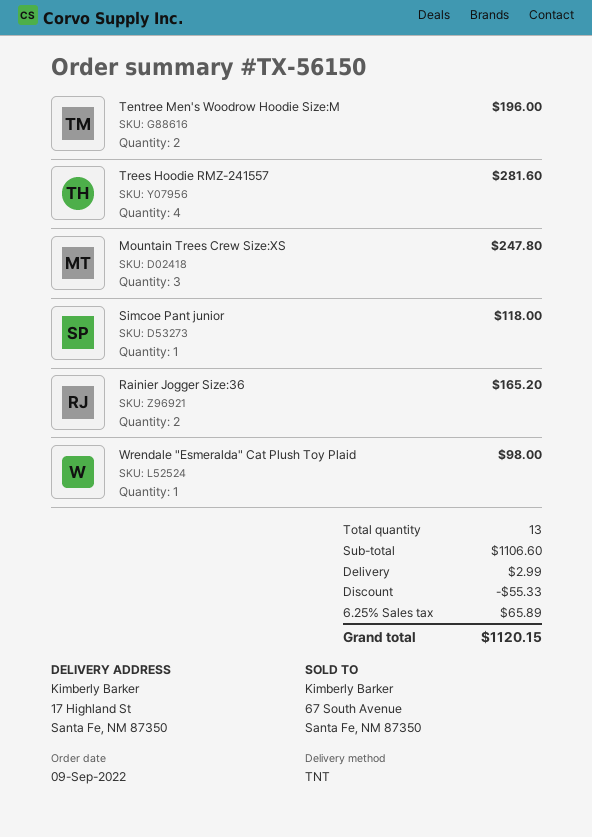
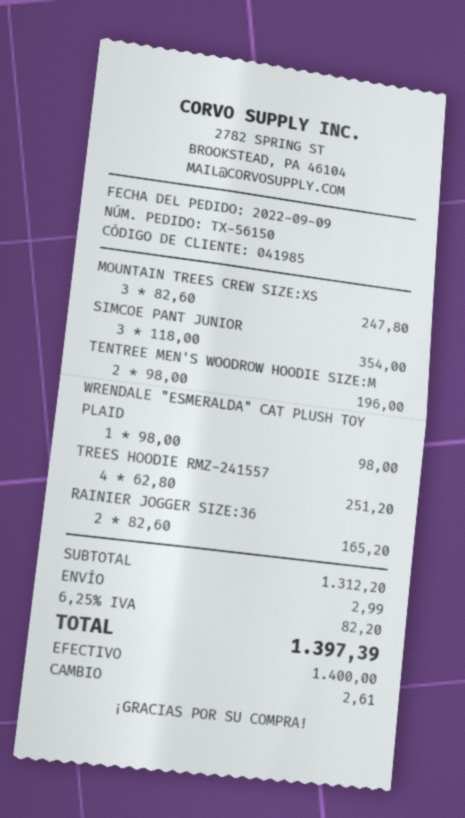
Trees Hoodie RMZ-241557: 4 for 281.60 -> 4 for 251.20
Simcoe Pant junior: 1 for 118.00 -> 3 for 354.00
subtotal: 1106.60 -> 1312.20
discount: 55.33 -> none
tax: 6.25% = 65.89 -> 6.25% = 82.20
total: 1120.15 -> 1397.39

